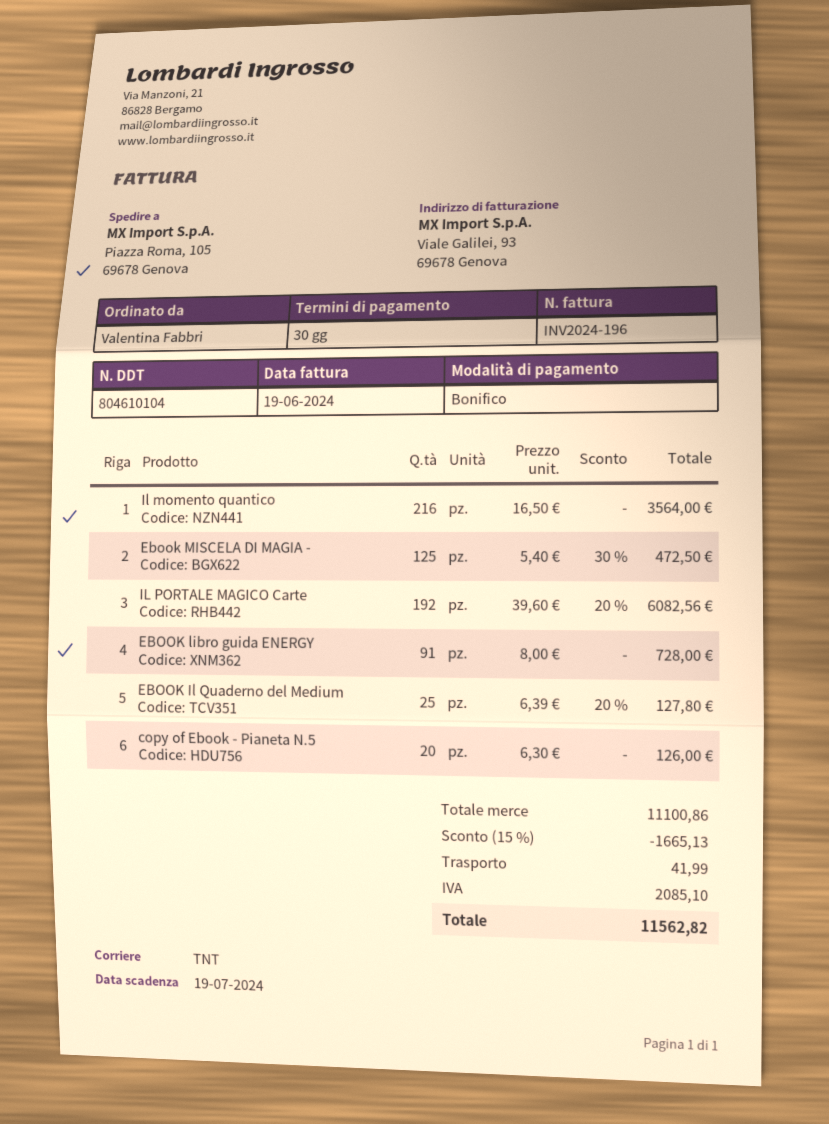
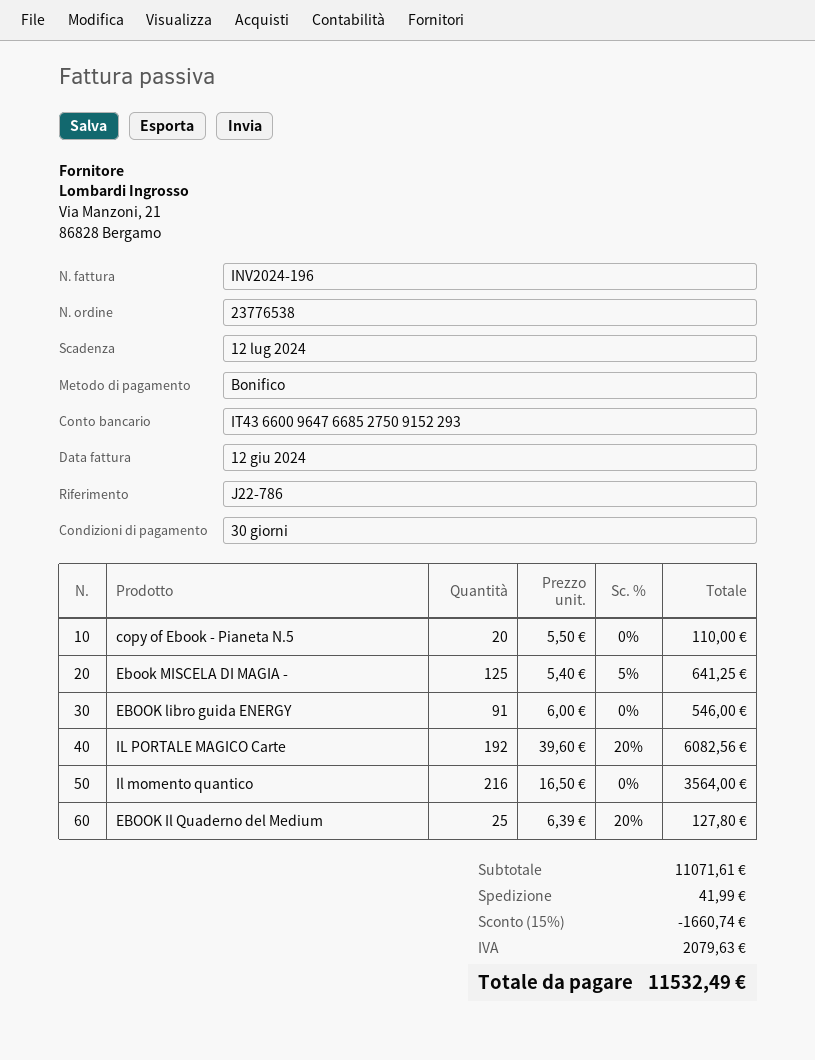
invoice date: 2024-06-19 -> 2024-06-12
due date: 2024-07-19 -> 2024-07-12
Ebook MISCELA DI MAGIA -: 125 x 5.40 - 30% = 472.50 -> 125 x 5.40 - 5% = 641.25
EBOOK libro guida ENERGY: 91 x 8.00 = 728.00 -> 91 x 6.00 = 546.00
copy of Ebook - Pianeta N.5: 20 x 6.30 = 126.00 -> 20 x 5.50 = 110.00
subtotal: 11100.86 -> 11071.61
discount: 15% = 1665.13 -> 15% = 1660.74
tax: 2085.10 -> 2079.63
total: 11562.82 -> 11532.49

